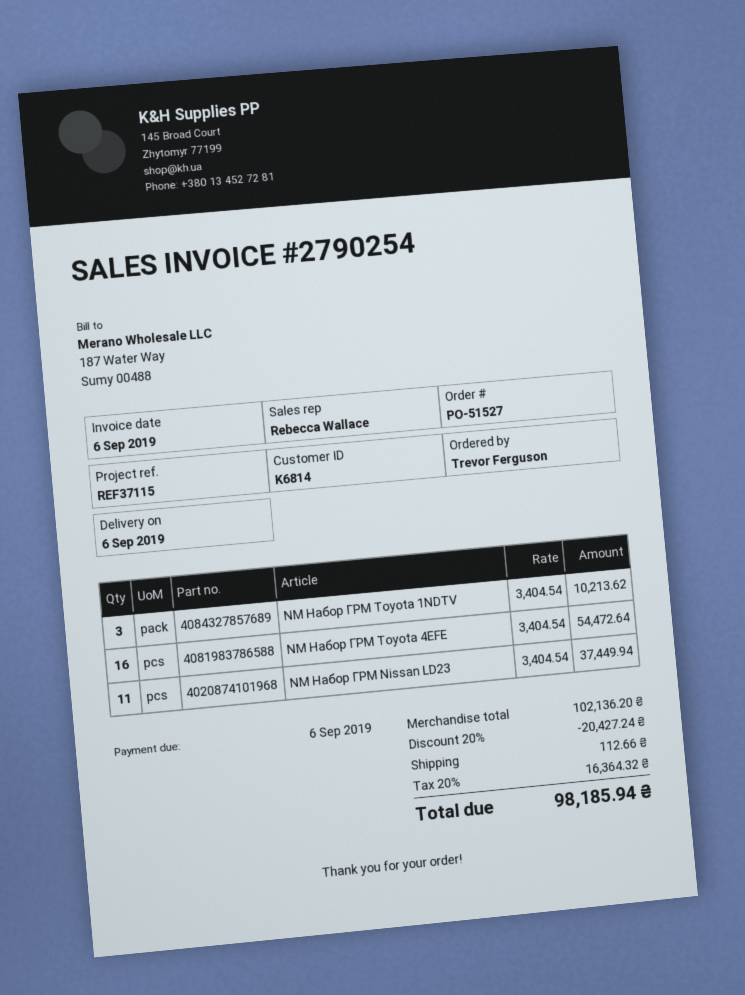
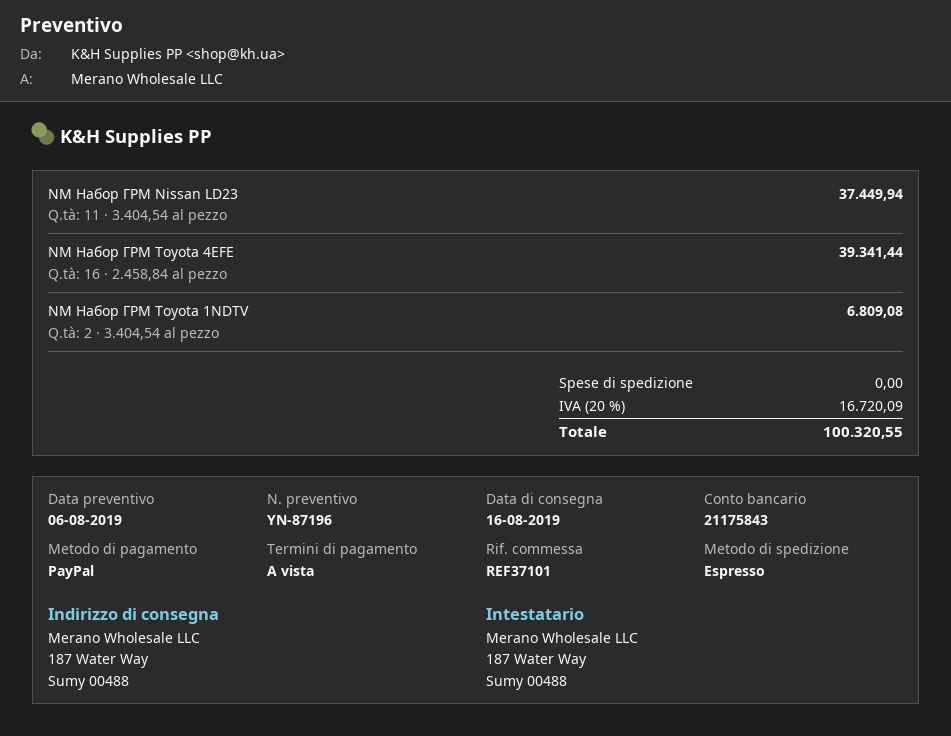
delivery date: 2019-09-06 -> 2019-08-16
reference: REF37115 -> REF37101
NM Набор ГРМ Toyota 1NDTV: 3 x 3404.54 = 10213.62 -> 2 x 3404.54 = 6809.08
NM Набор ГРМ Toyota 4EFE: 16 x 3404.54 = 54472.64 -> 16 x 2458.84 = 39341.44
discount: 20% = 20427.24 -> none
shipping: 112.66 -> 0.00
tax: 20% = 16364.32 -> 20% = 16720.09
total: 98185.94 -> 100320.55

